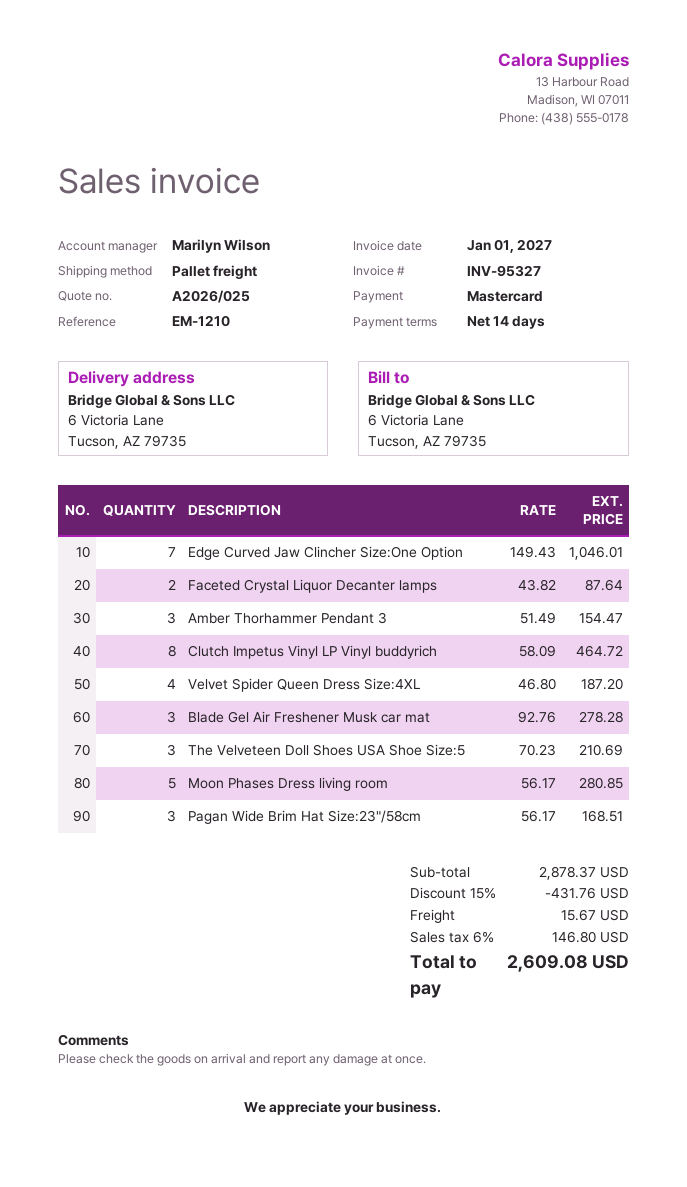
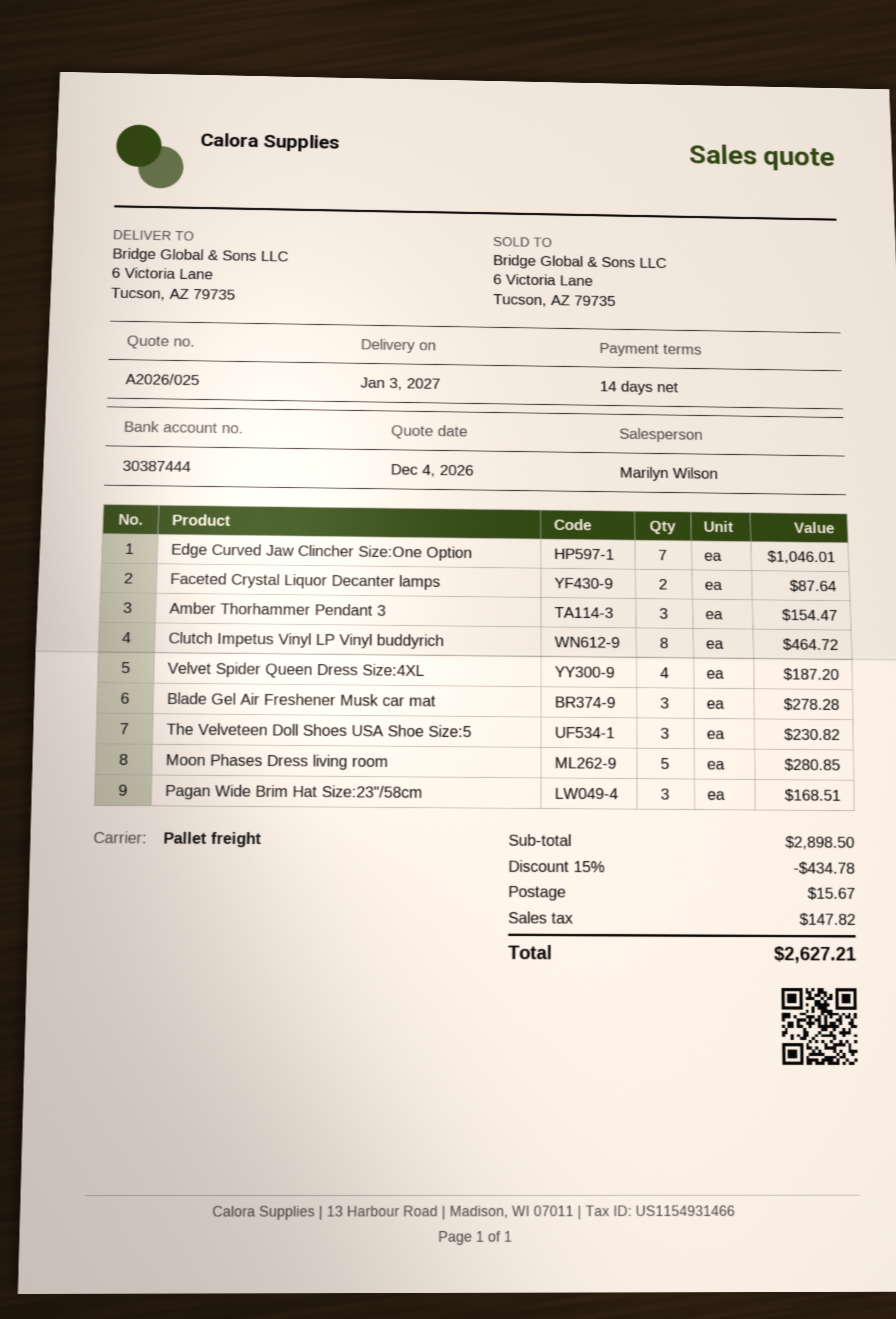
The Velveteen Doll Shoes USA Shoe Size:5: 3 for 210.69 -> 3 for 230.82
subtotal: 2878.37 -> 2898.50
discount: 15% = 431.76 -> 15% = 434.78
tax: 146.80 -> 147.82
total: 2609.08 -> 2627.21

